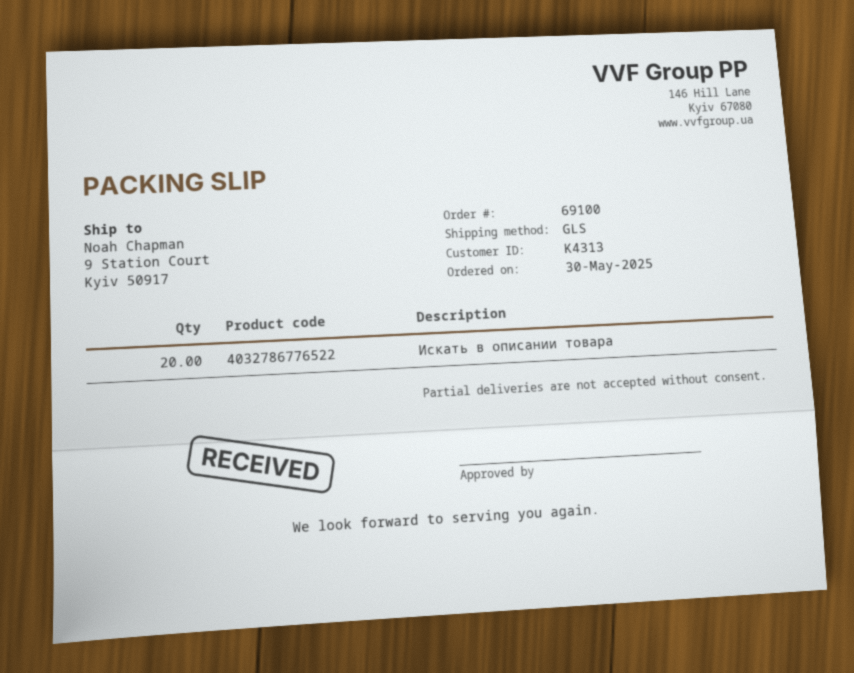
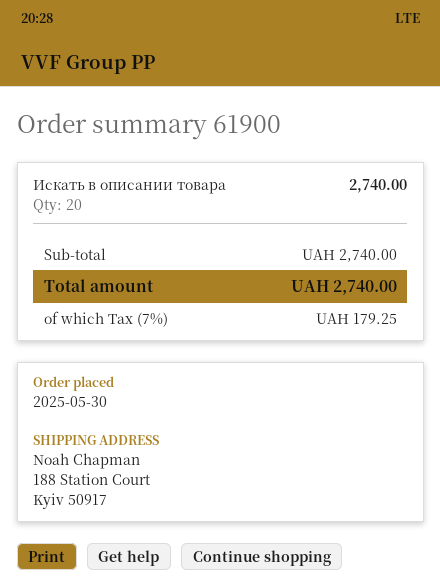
order number: 69100 -> 61900
ship to: 9 Station Court, Kyiv 50917 -> 188 Station Court, Kyiv 50917

